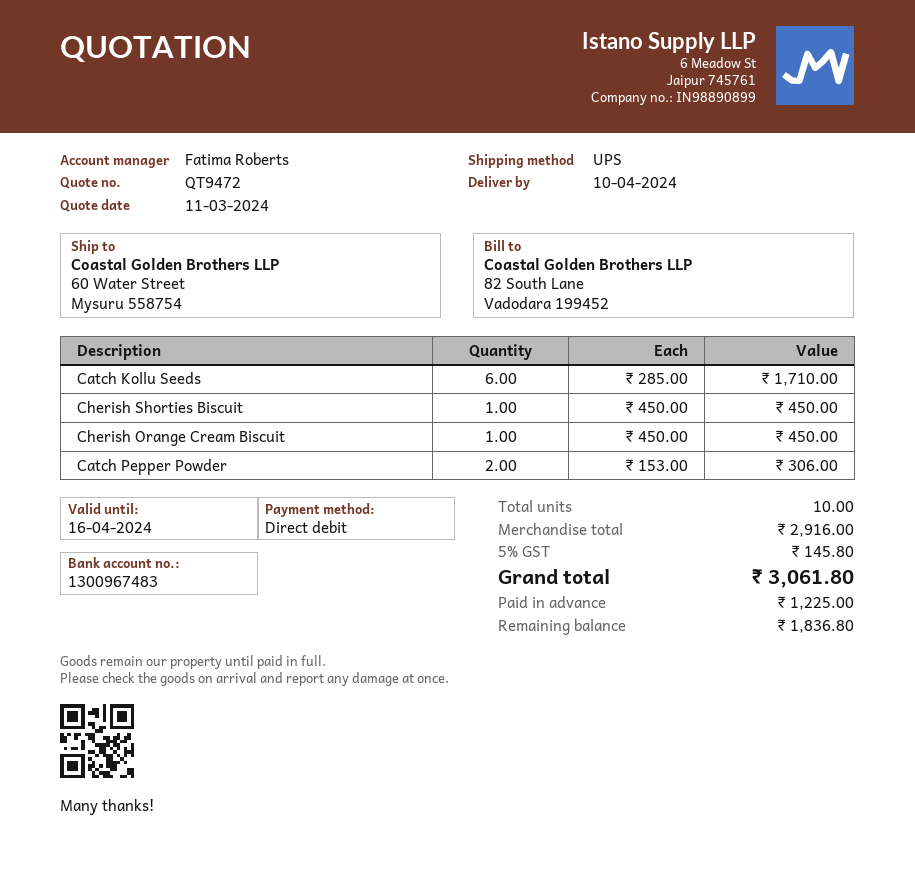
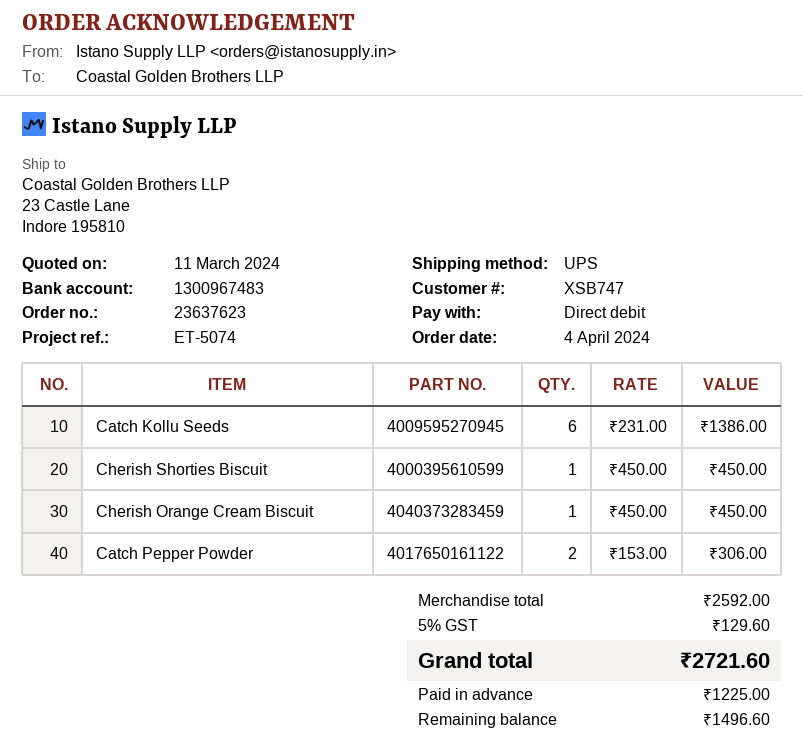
ship to: 60 Water Street, Mysuru 558754 -> 23 Castle Lane, Indore 195810
Catch Kollu Seeds: 6 x 285.00 = 1710.00 -> 6 x 231.00 = 1386.00
subtotal: 2916.00 -> 2592.00
tax: 5% = 145.80 -> 5% = 129.60
total: 3061.80 -> 2721.60
balance: 1836.80 -> 1496.60

